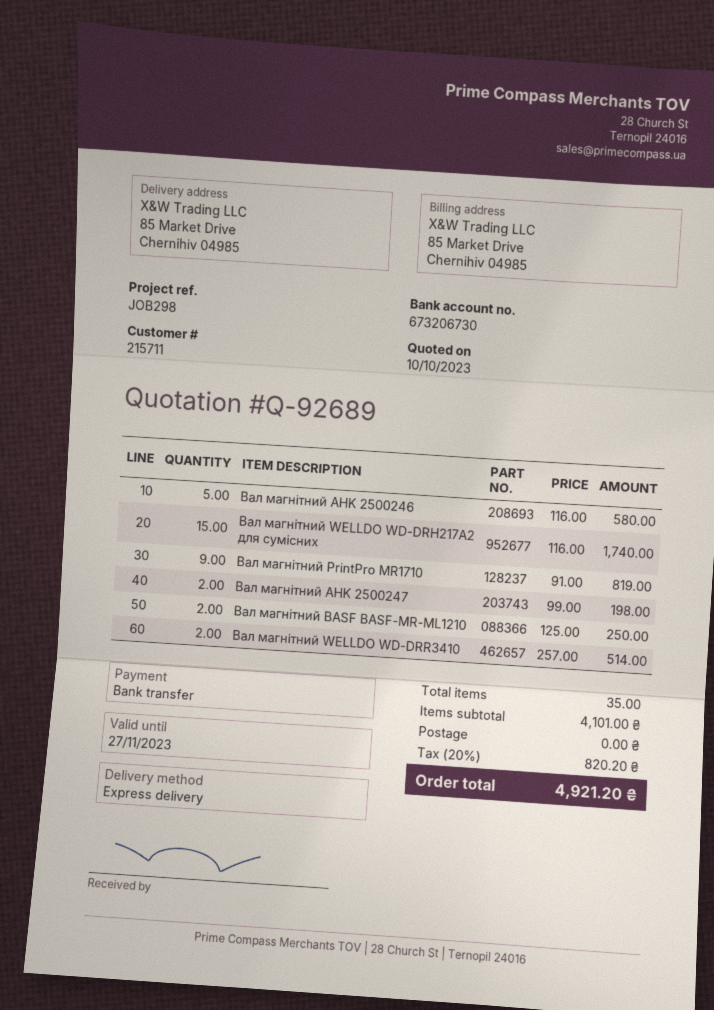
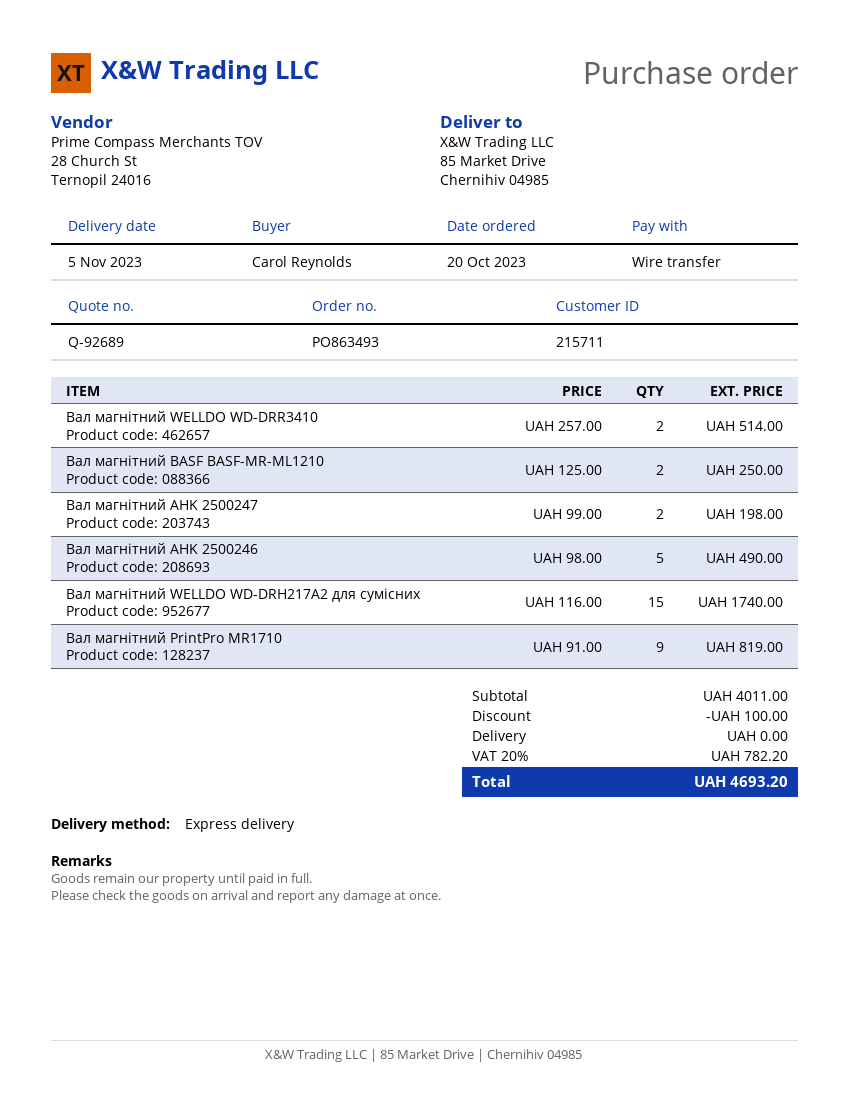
Вал магнітний AHK 2500246: 5 x 116.00 = 580.00 -> 5 x 98.00 = 490.00
subtotal: 4101.00 -> 4011.00
discount: none -> 100.00
tax: 20% = 820.20 -> 20% = 782.20
total: 4921.20 -> 4693.20

